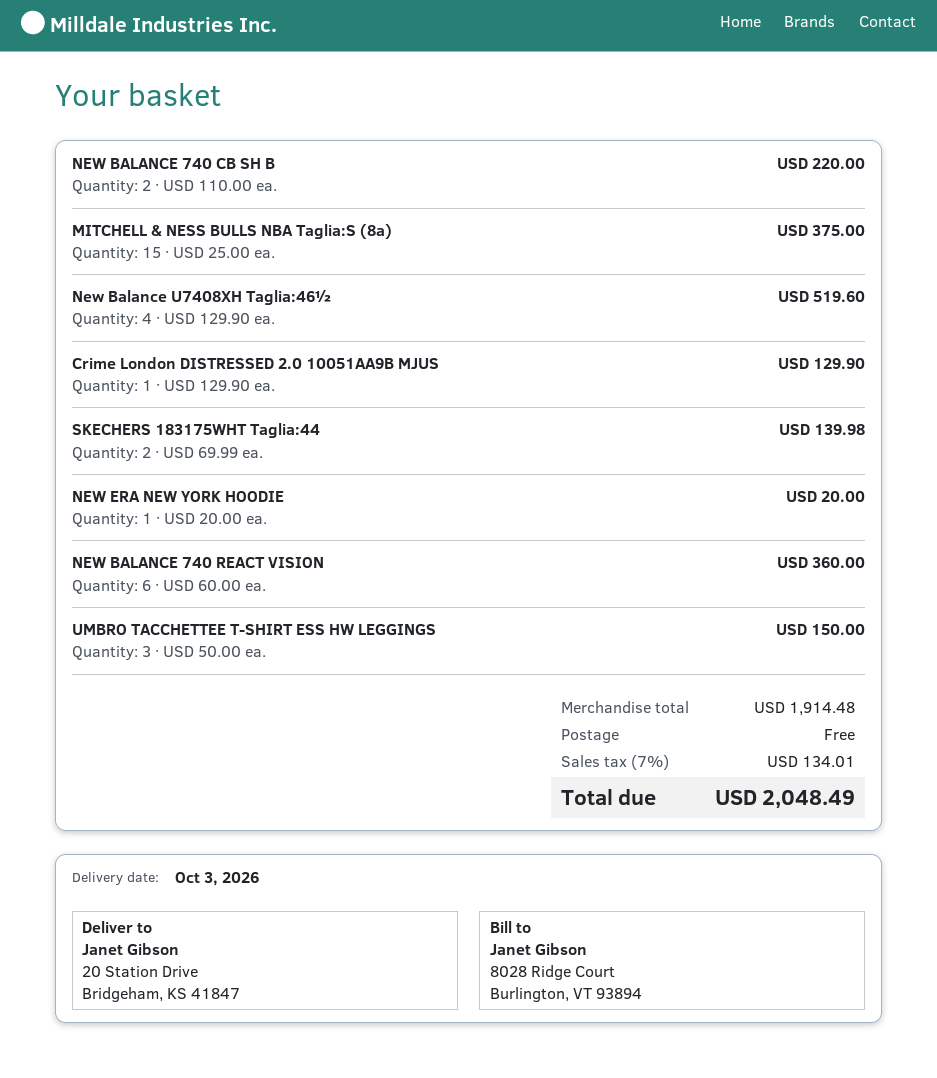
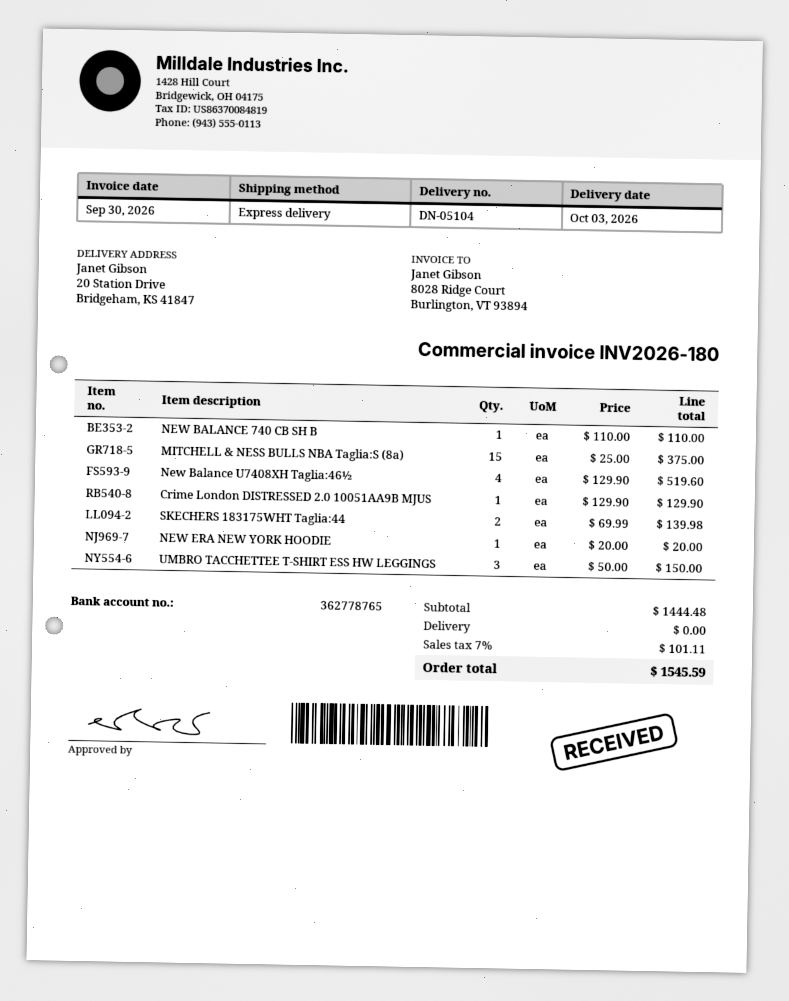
NEW BALANCE 740 CB SH B: 2 x 110.00 = 220.00 -> 1 x 110.00 = 110.00
NEW BALANCE 740 REACT VISION: 6 x 60.00 = 360.00 -> none
subtotal: 1914.48 -> 1444.48
tax: 7% = 134.01 -> 7% = 101.11
total: 2048.49 -> 1545.59

